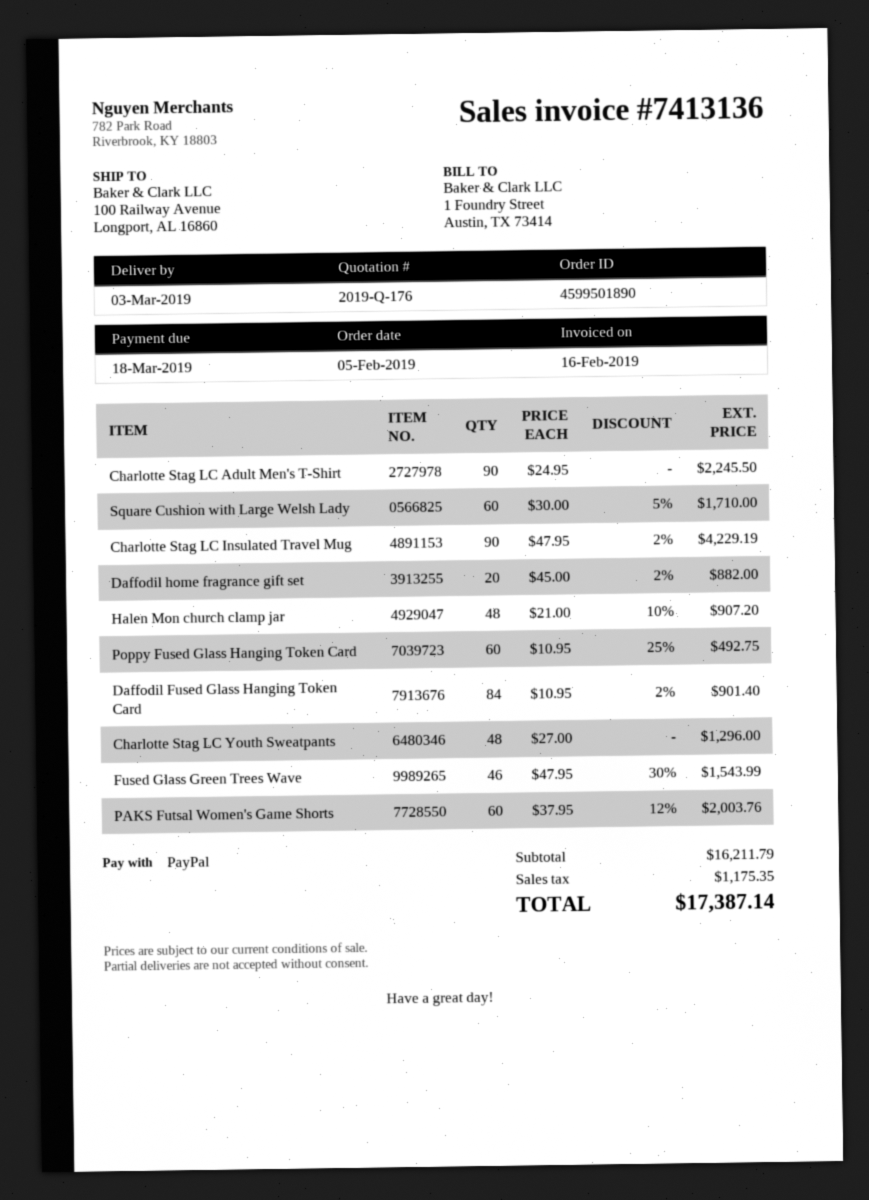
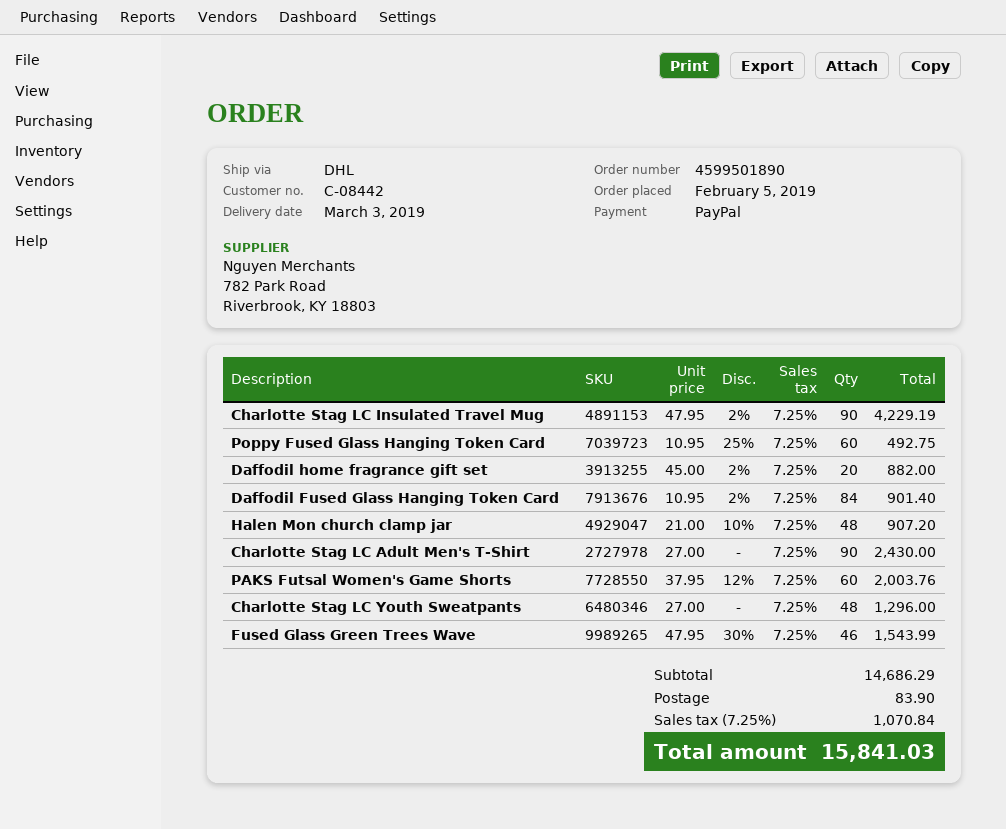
Charlotte Stag LC Adult Men's T-Shirt: 90 x 24.95 = 2245.50 -> 90 x 27.00 = 2430.00
Square Cushion with Large Welsh Lady: 60 x 30.00 - 5% = 1710.00 -> none
subtotal: 16211.79 -> 14686.29
shipping: none -> 83.90
tax: 1175.35 -> 1070.84
total: 17387.14 -> 15841.03

